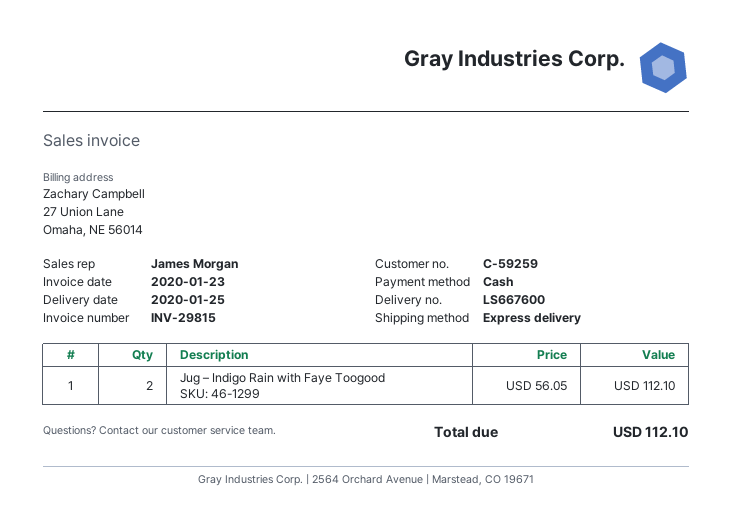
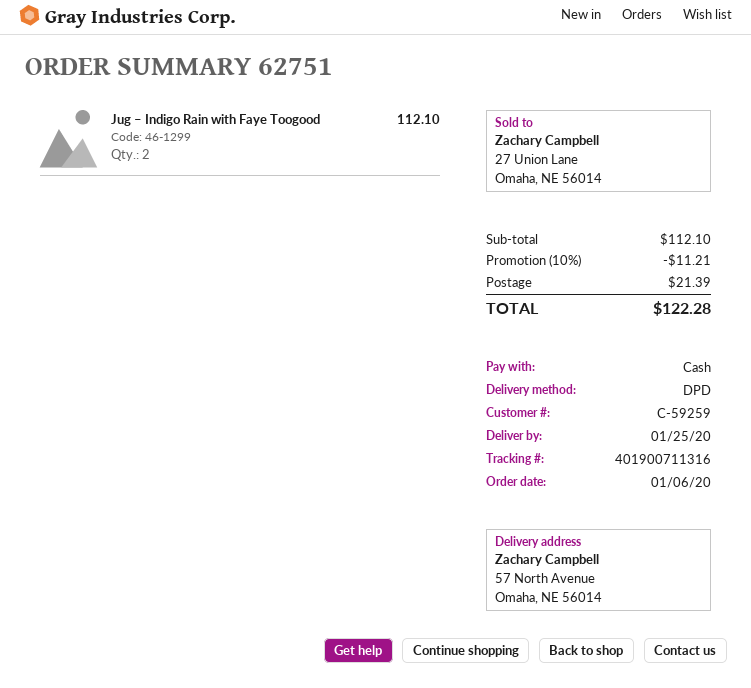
shipping method: express -> DPD
discount: none -> 10% = 11.21
shipping: none -> 21.39
total: 112.10 -> 122.28

